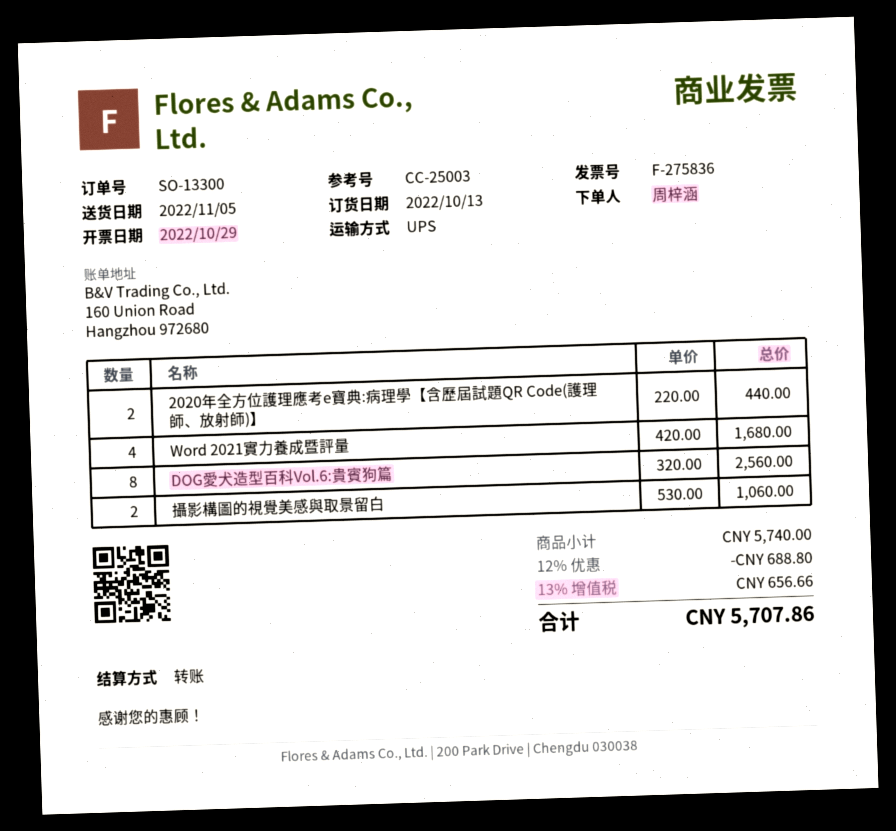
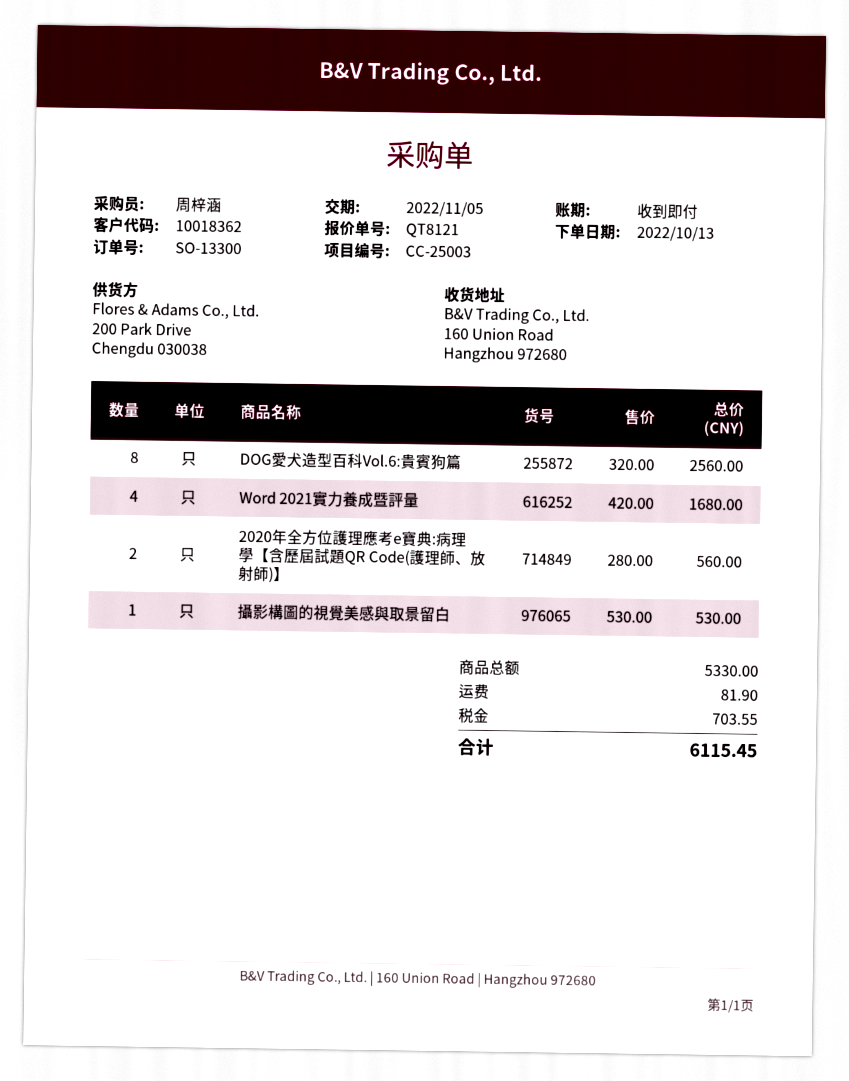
2020年全方位護理應考e寶典:病理學【含歷屆試題QR Code(護理師、放射師)】: 2 x 220.00 = 440.00 -> 2 x 280.00 = 560.00
攝影構圖的視覺美感與取景留白: 2 x 530.00 = 1060.00 -> 1 x 530.00 = 530.00
subtotal: 5740.00 -> 5330.00
discount: 12% = 688.80 -> none
shipping: none -> 81.90
tax: 656.66 -> 703.55
total: 5707.86 -> 6115.45

